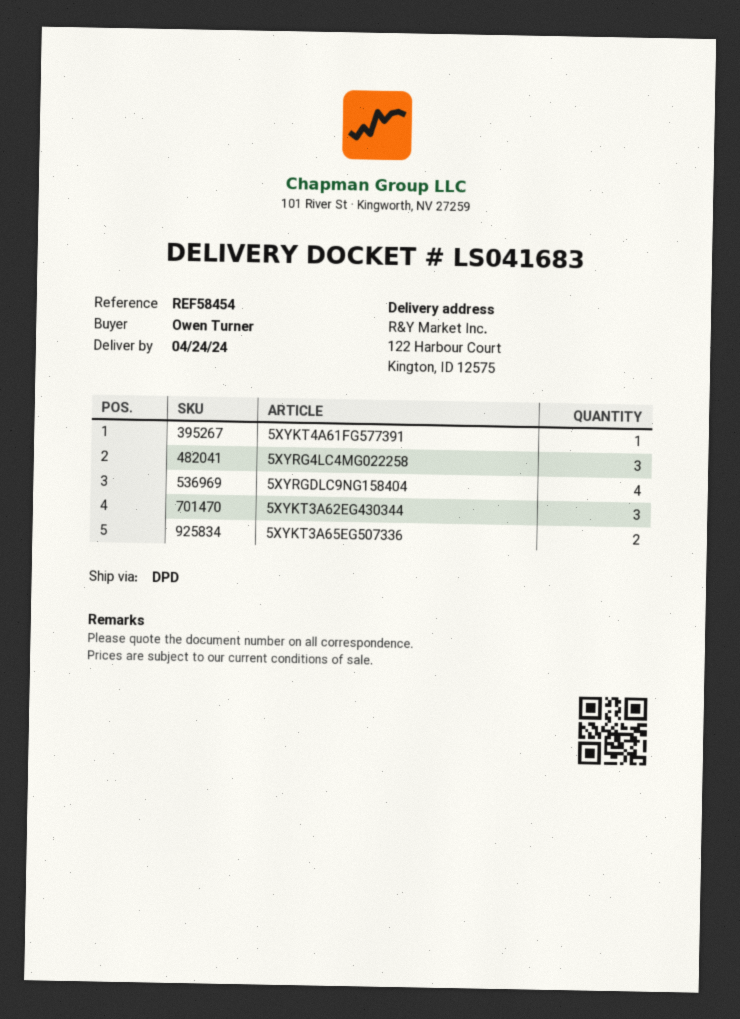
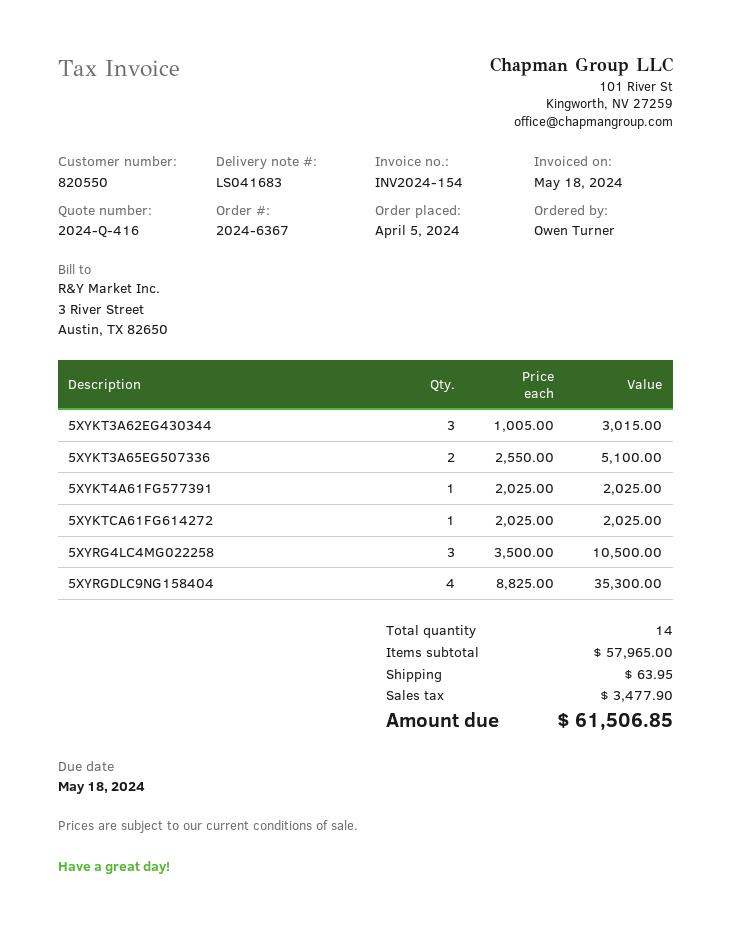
5XYKTCA61FG614272: none -> 1

